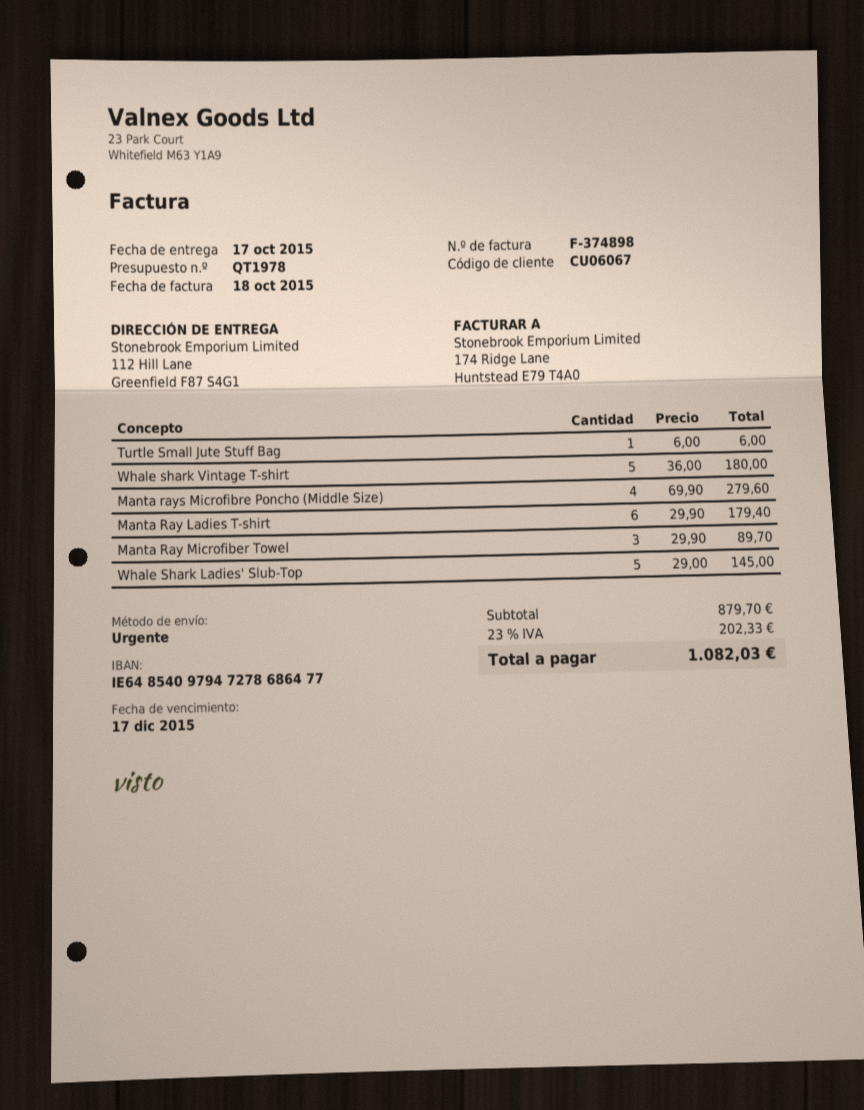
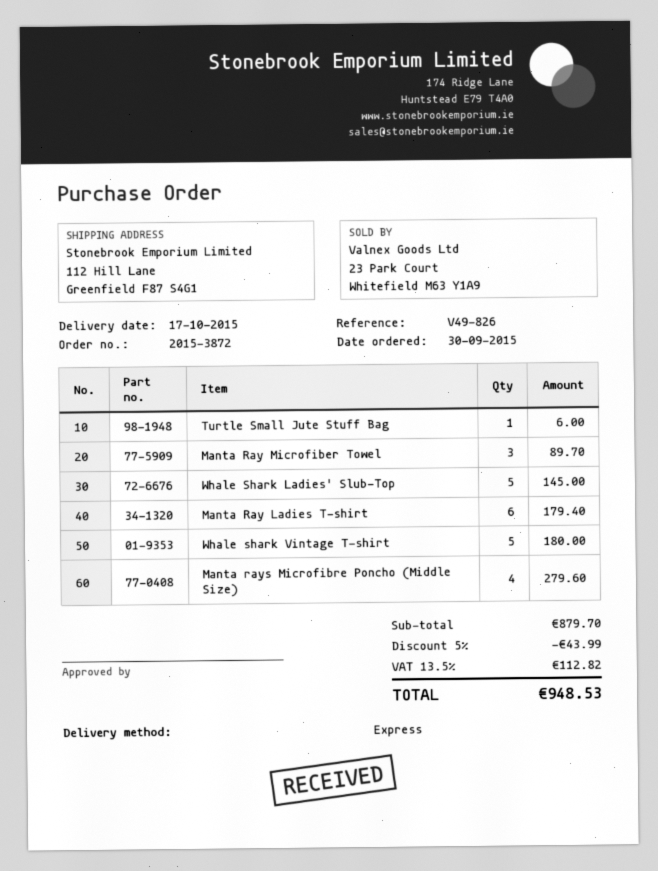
discount: none -> 5% = 43.99
tax: 23% = 202.33 -> 13.5% = 112.82
total: 1082.03 -> 948.53

